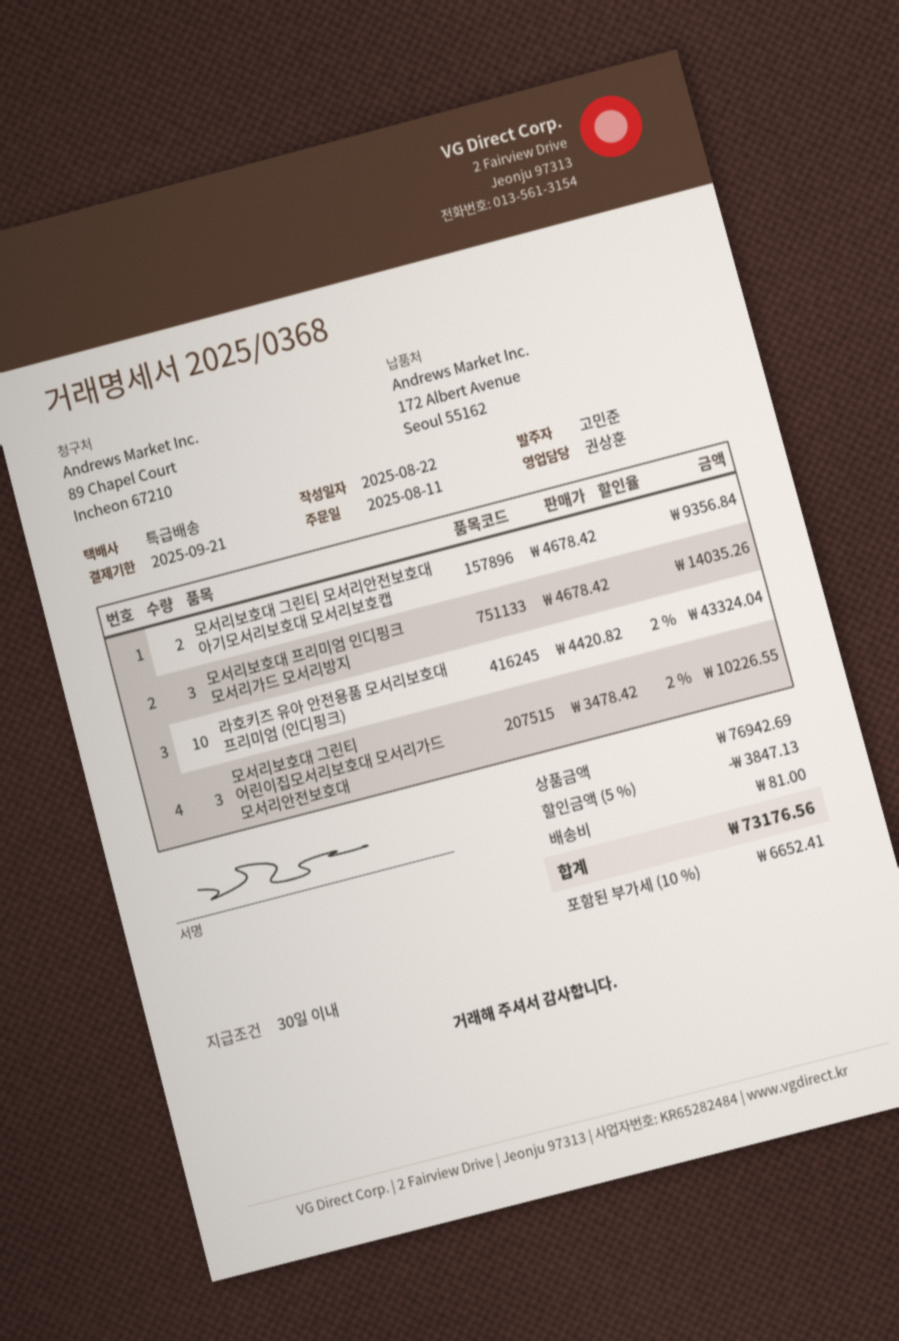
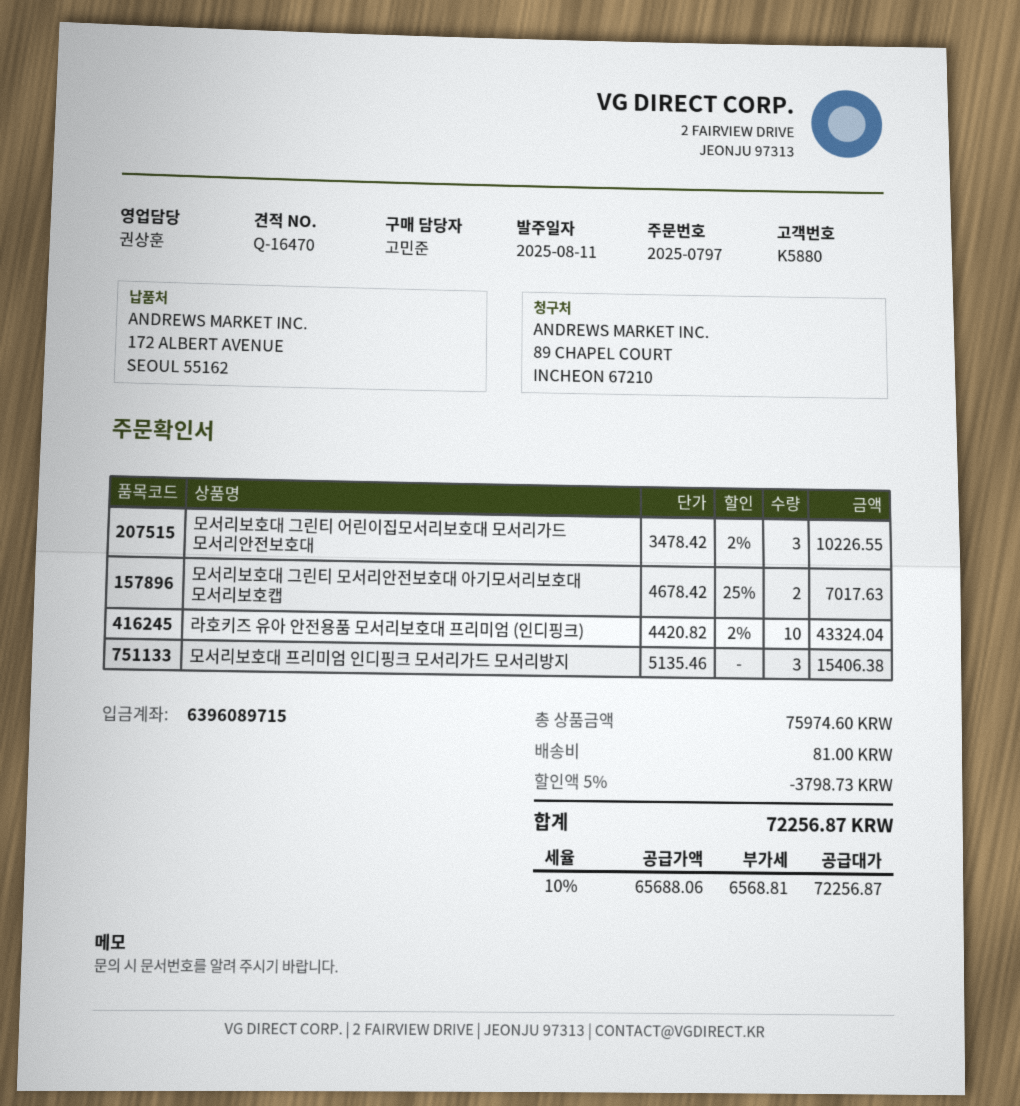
모서리보호대 그린티 모서리안전보호대 아기모서리보호대 모서리보호캡: 2 x 4678.42 = 9356.84 -> 2 x 4678.42 - 25% = 7017.63
모서리보호대 프리미엄 인디핑크 모서리가드 모서리방지: 3 x 4678.42 = 14035.26 -> 3 x 5135.46 = 15406.38
subtotal: 76942.69 -> 75974.60
discount: 5% = 3847.13 -> 5% = 3798.73
tax: 10% = 6652.41 -> 10% = 6568.81
total: 73176.56 -> 72256.87

